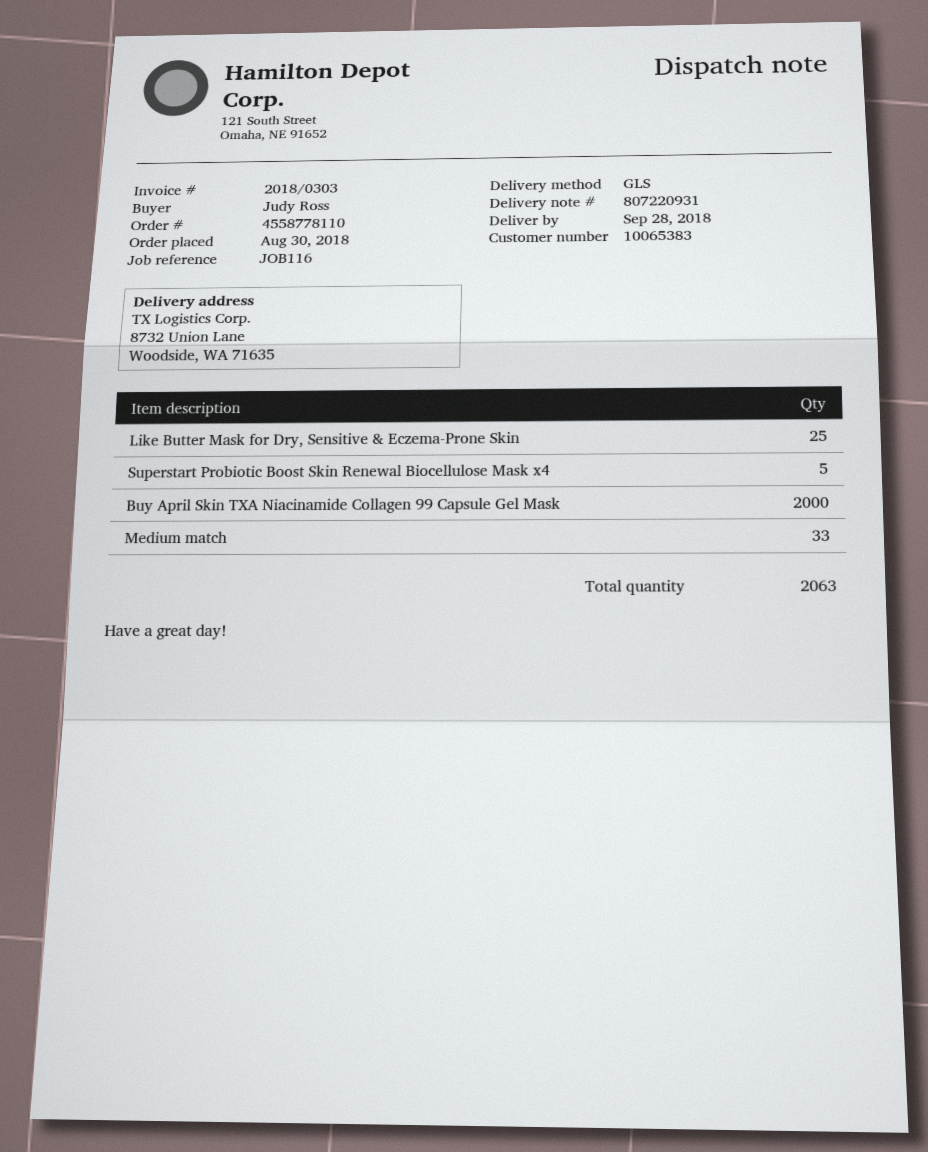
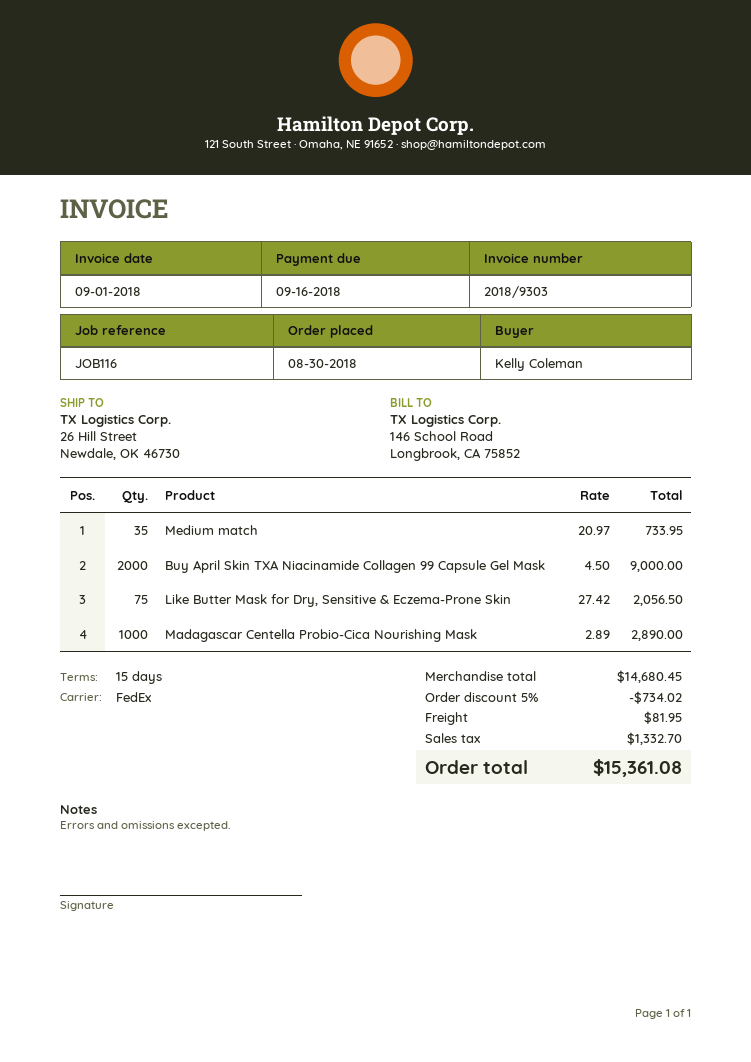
invoice number: 2018/0303 -> 2018/9303
ordered by: Judy Ross -> Kelly Coleman
shipping method: GLS -> FedEx
ship to: 8732 Union Lane, Woodside, WA 71635 -> 26 Hill Street, Newdale, OK 46730
Like Butter Mask for Dry, Sensitive & Eczema-Prone Skin: 25 -> 75
Superstart Probiotic Boost Skin Renewal Biocellulose Mask x4: 5 -> none
Medium match: 33 -> 35
Madagascar Centella Probio-Cica Nourishing Mask: none -> 1000

